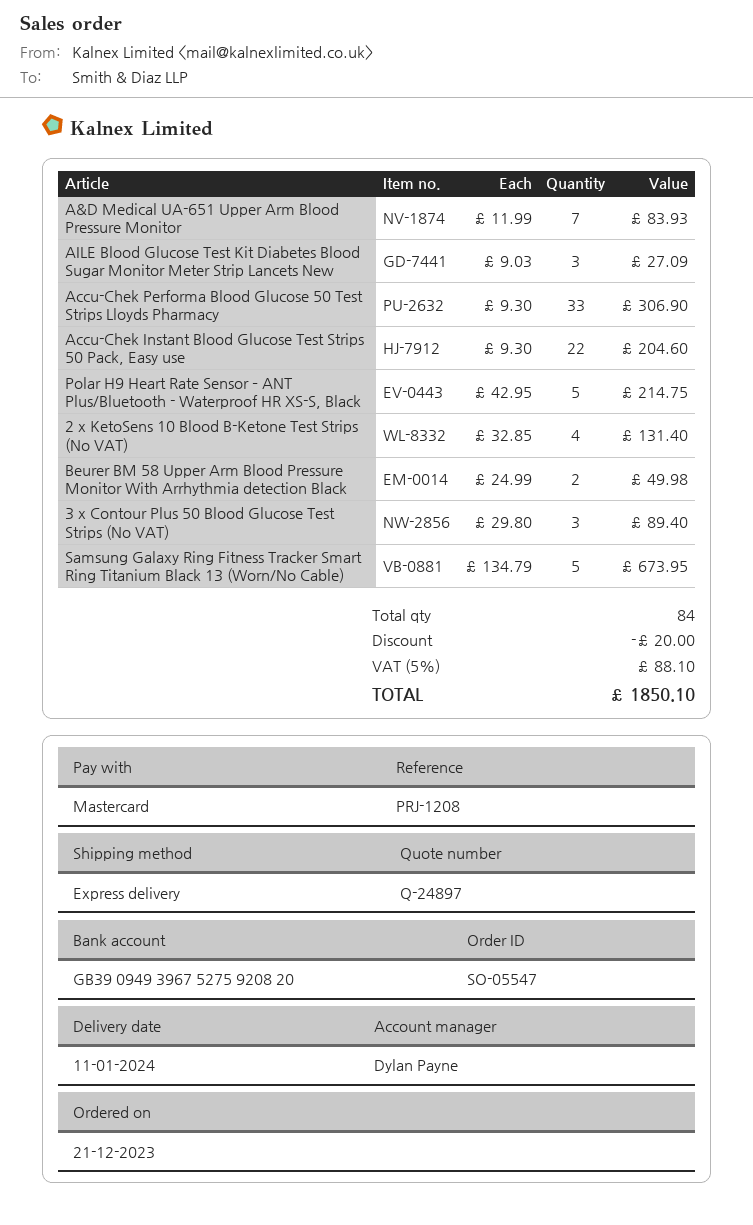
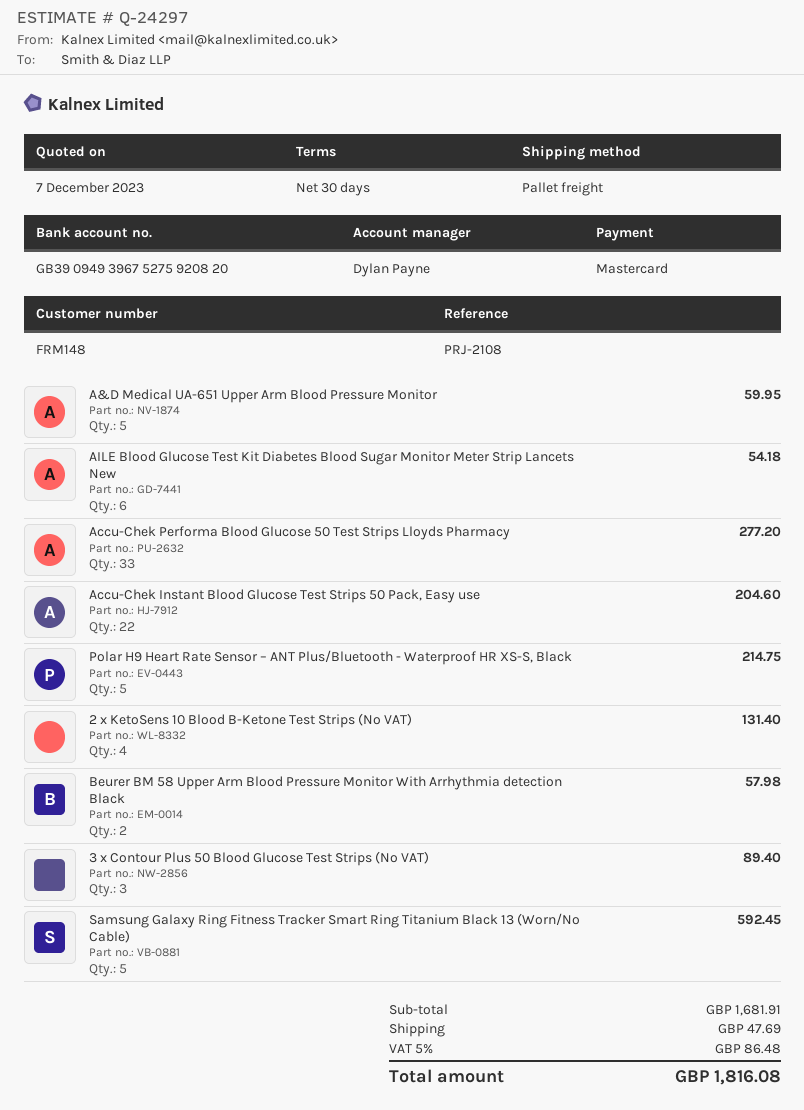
quote number: Q-24897 -> Q-24297
reference: PRJ-1208 -> PRJ-2108
shipping method: express -> pallet freight
A&D Medical UA-651 Upper Arm Blood Pressure Monitor: 7 for 83.93 -> 5 for 59.95
AILE Blood Glucose Test Kit Diabetes Blood Sugar Monitor Meter Strip Lancets New: 3 for 27.09 -> 6 for 54.18
Accu-Chek Performa Blood Glucose 50 Test Strips Lloyds Pharmacy: 33 for 306.90 -> 33 for 277.20
Beurer BM 58 Upper Arm Blood Pressure Monitor With Arrhythmia detection Black: 2 for 49.98 -> 2 for 57.98
Samsung Galaxy Ring Fitness Tracker Smart Ring Titanium Black 13 (Worn/No Cable): 5 for 673.95 -> 5 for 592.45
discount: 20.00 -> none
shipping: none -> 47.69
tax: 5% = 88.10 -> 5% = 86.48
total: 1850.10 -> 1816.08

